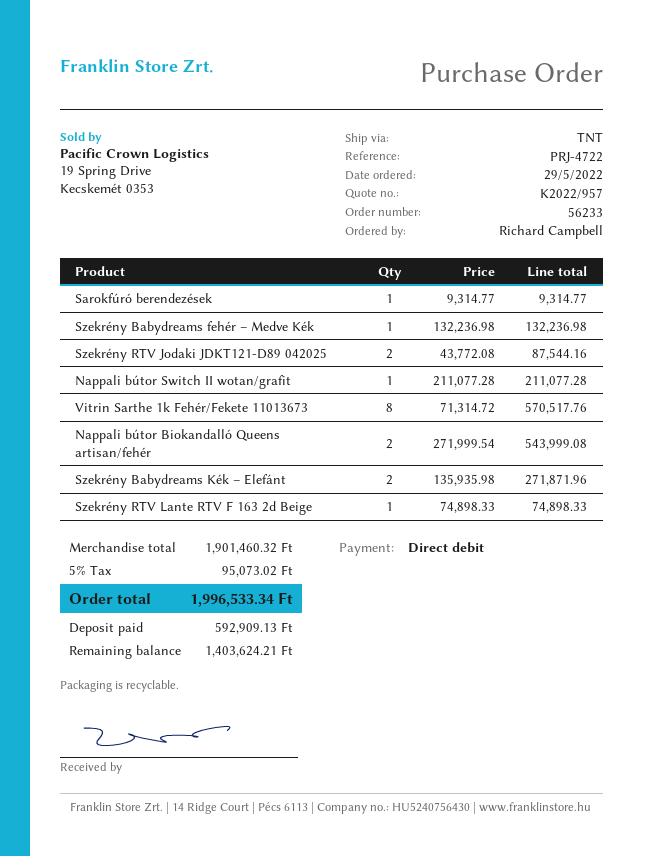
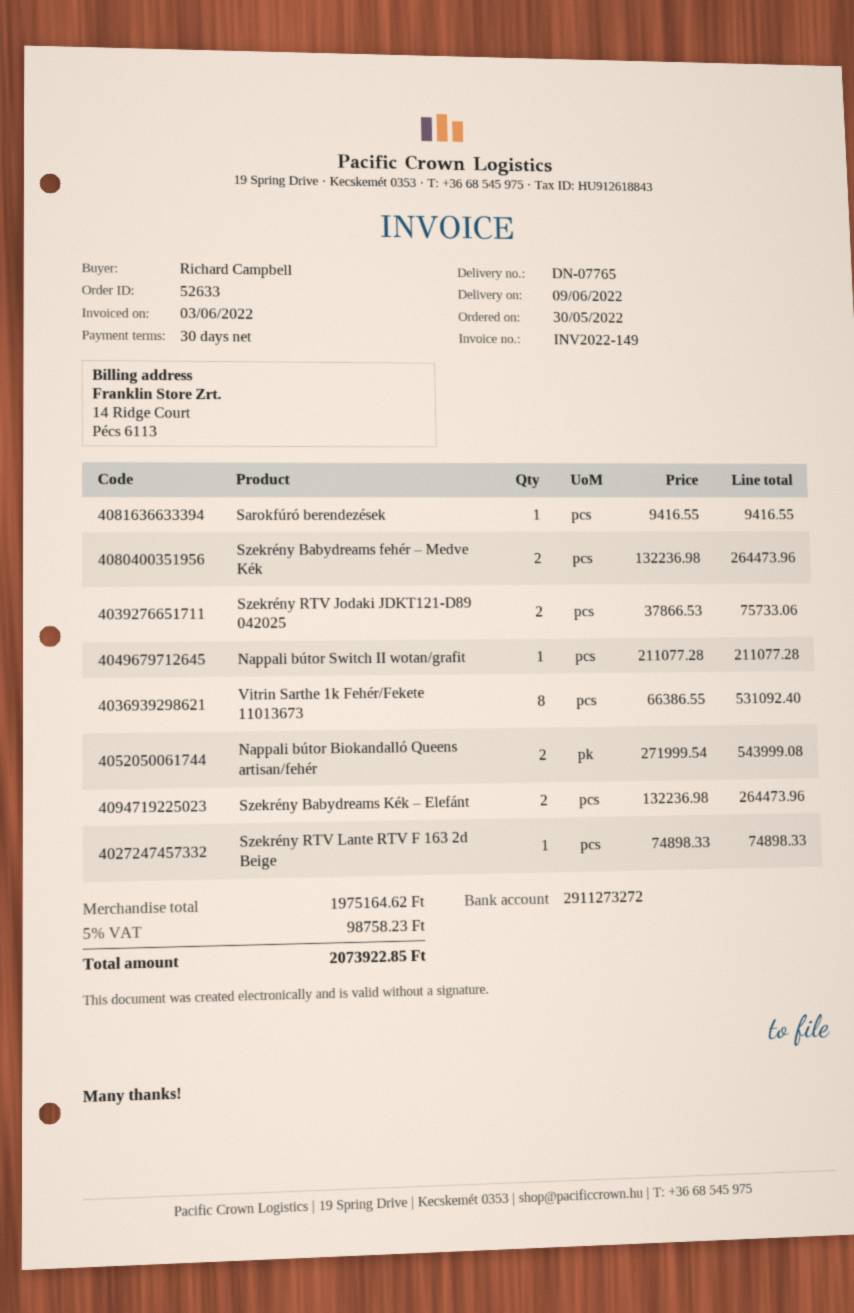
order number: 56233 -> 52633
order date: 2022-05-29 -> 2022-05-30
Sarokfúró berendezések: 1 x 9314.77 = 9314.77 -> 1 x 9416.55 = 9416.55
Szekrény Babydreams fehér – Medve Kék: 1 x 132236.98 = 132236.98 -> 2 x 132236.98 = 264473.96
Szekrény RTV Jodaki JDKT121-D89 042025: 2 x 43772.08 = 87544.16 -> 2 x 37866.53 = 75733.06
Vitrin Sarthe 1k Fehér/Fekete 11013673: 8 x 71314.72 = 570517.76 -> 8 x 66386.55 = 531092.40
Szekrény Babydreams Kék – Elefánt: 2 x 135935.98 = 271871.96 -> 2 x 132236.98 = 264473.96
subtotal: 1901460.32 -> 1975164.62
tax: 5% = 95073.02 -> 5% = 98758.23
total: 1996533.34 -> 2073922.85

